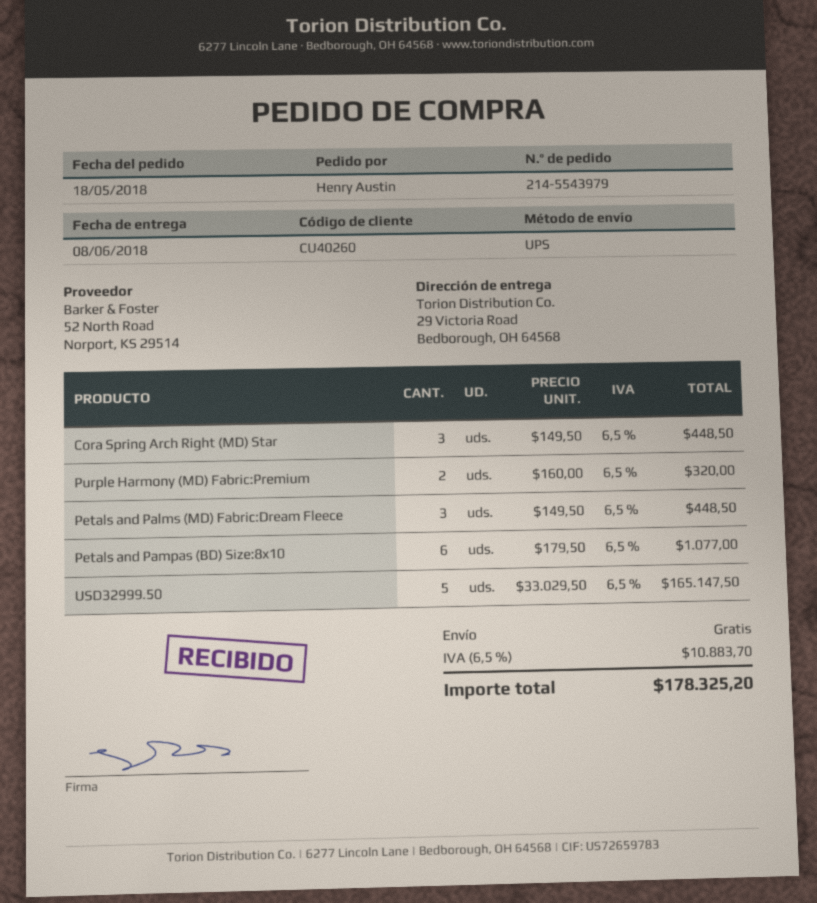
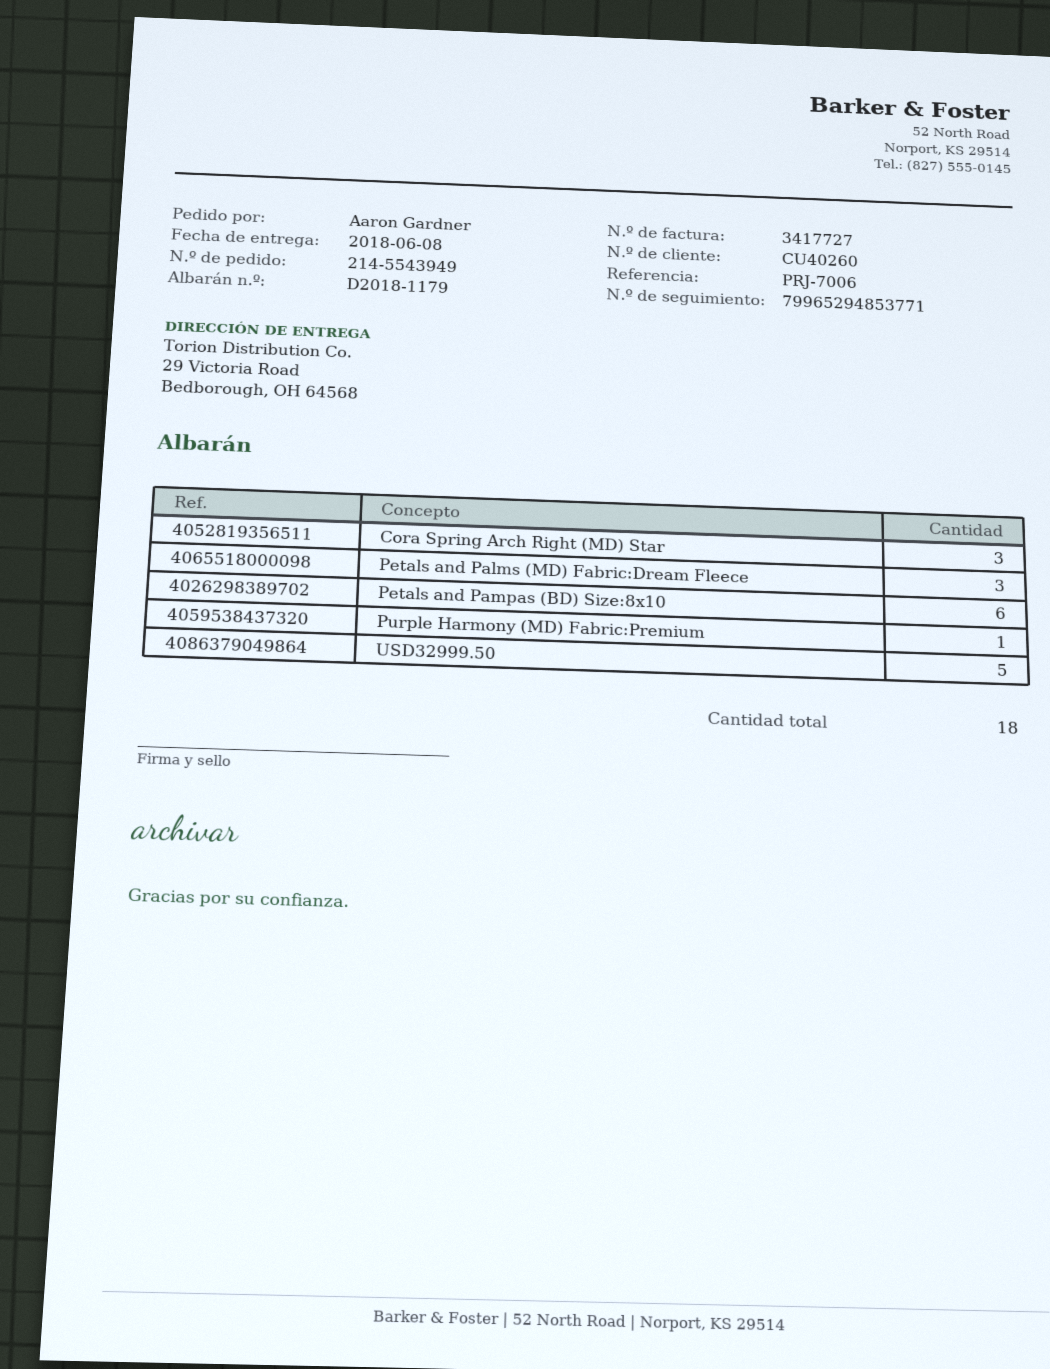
order number: 214-5543979 -> 214-5543949
ordered by: Henry Austin -> Aaron Gardner
Purple Harmony (MD) Fabric:Premium: 2 -> 1

